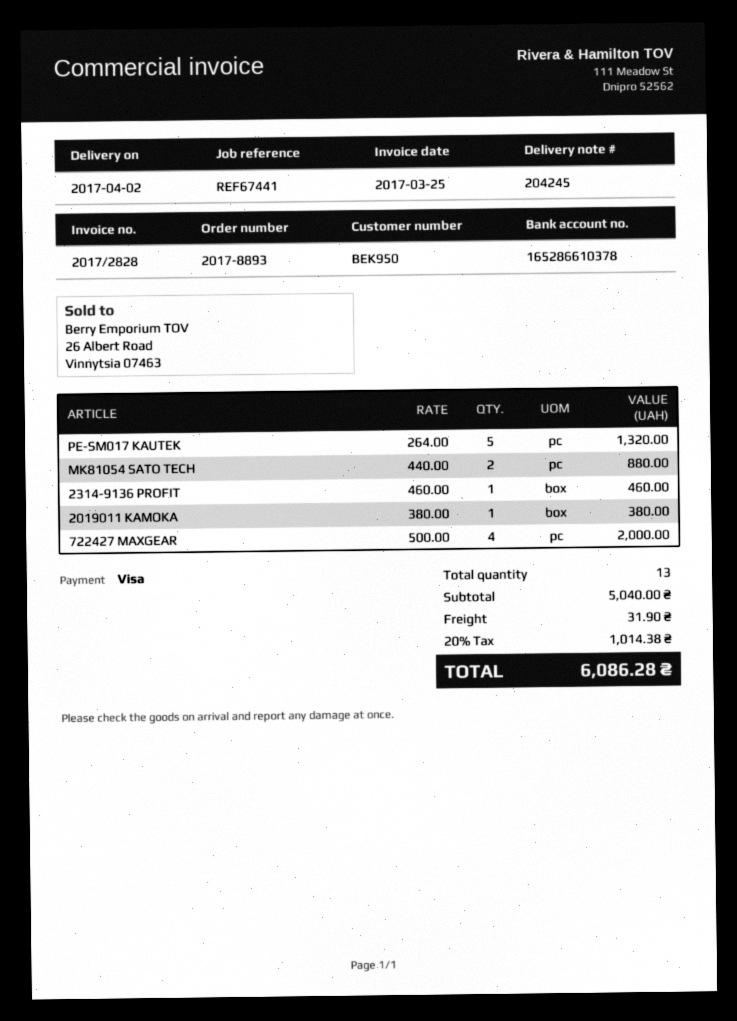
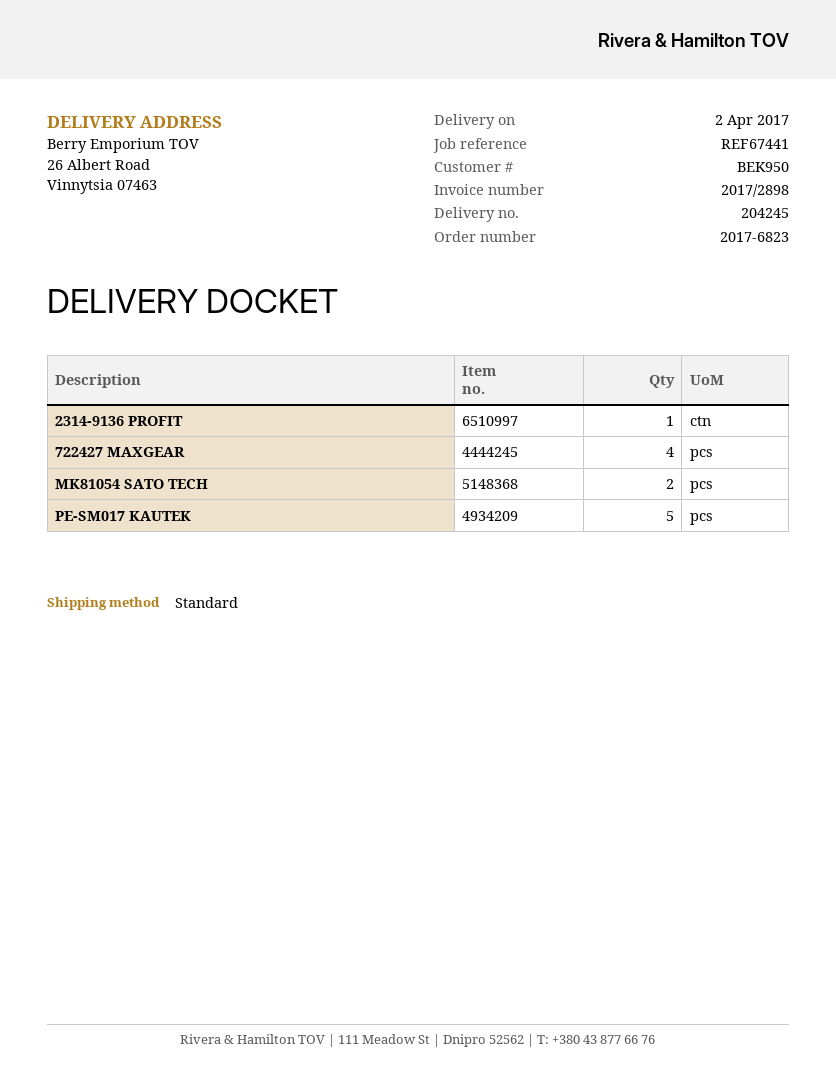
order number: 2017-8893 -> 2017-6823
invoice number: 2017/2828 -> 2017/2898
2019011 KAMOKA: 1 -> none

